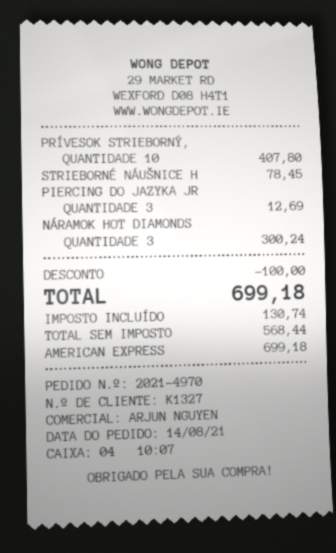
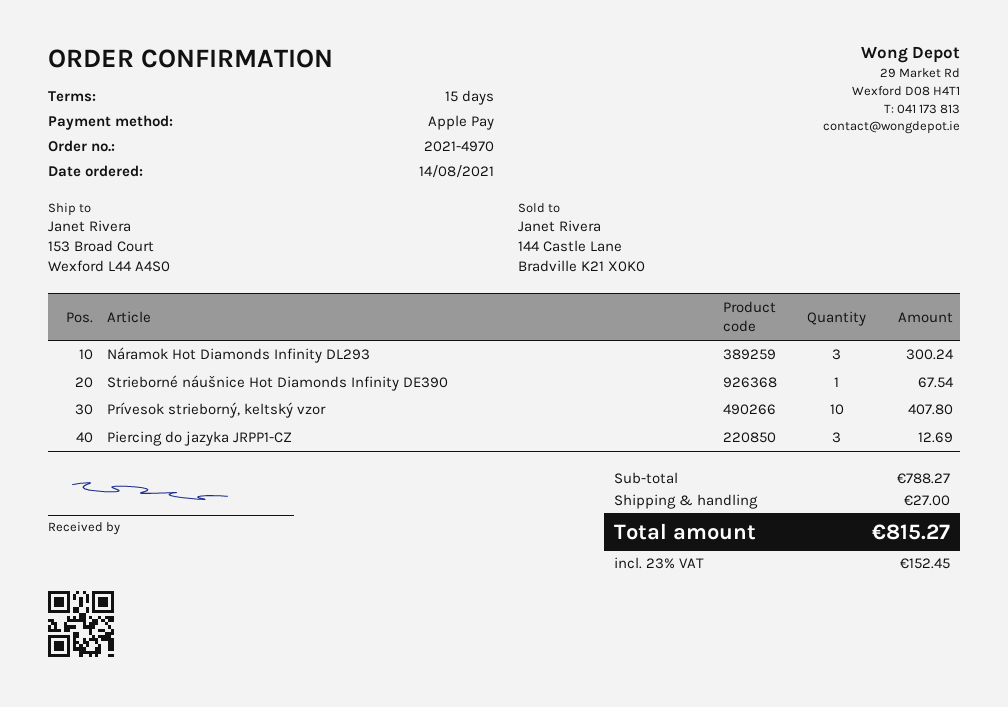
payment method: American Express -> Apple Pay
STRIEBORNÉ NÁUŠNICE H: 1 for 78.45 -> 1 for 67.54
discount: 100.00 -> none
shipping: none -> 27.00
tax: 130.74 -> 152.45
total: 699.18 -> 815.27

